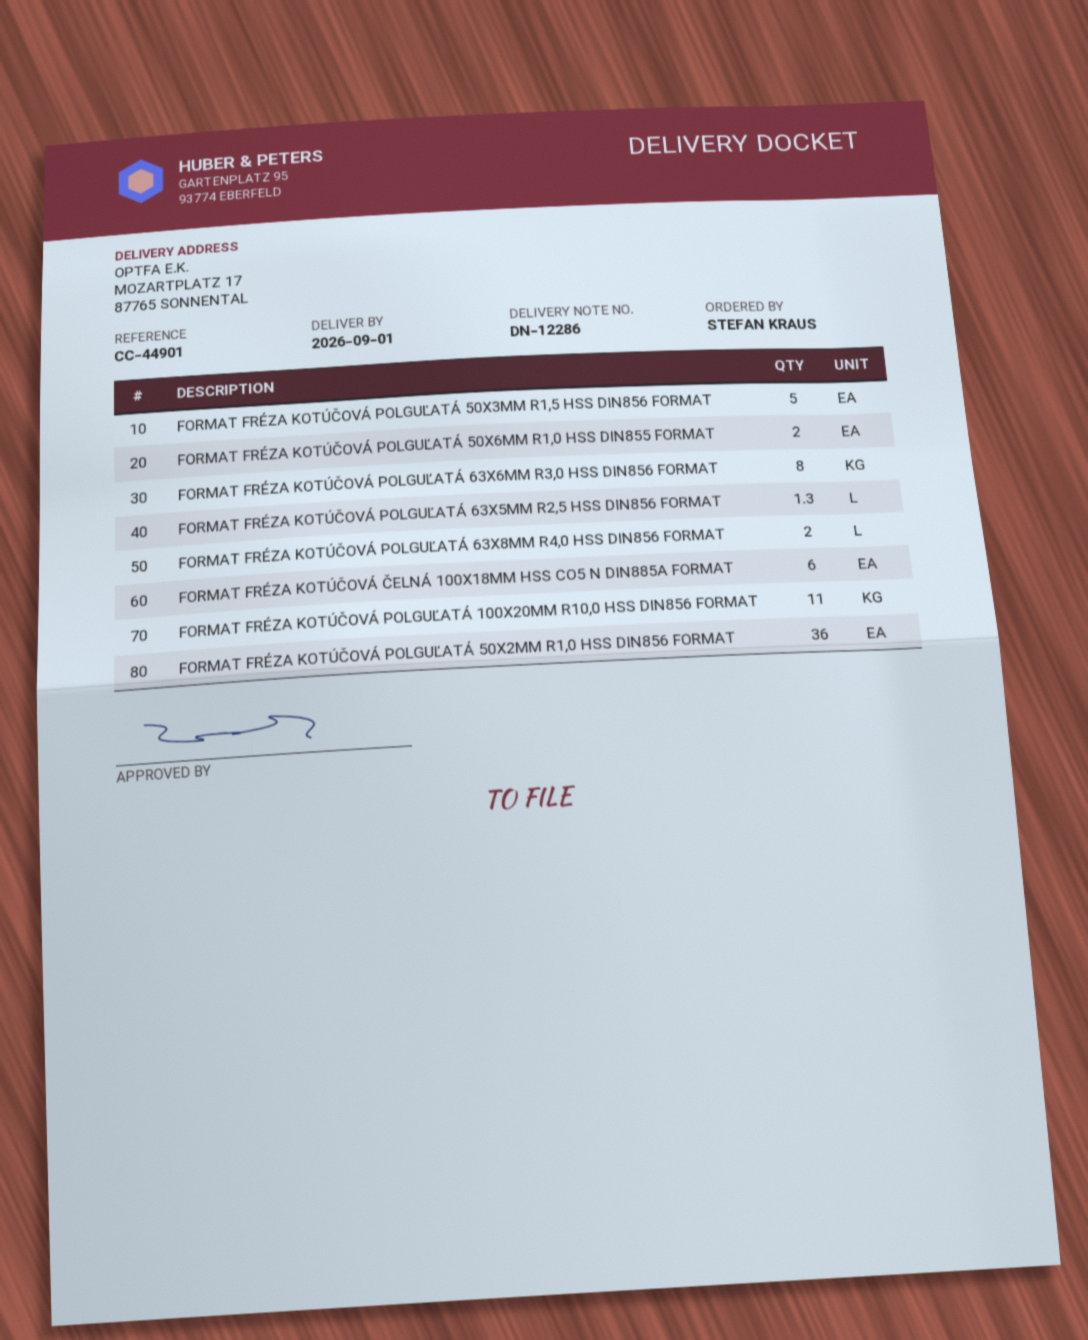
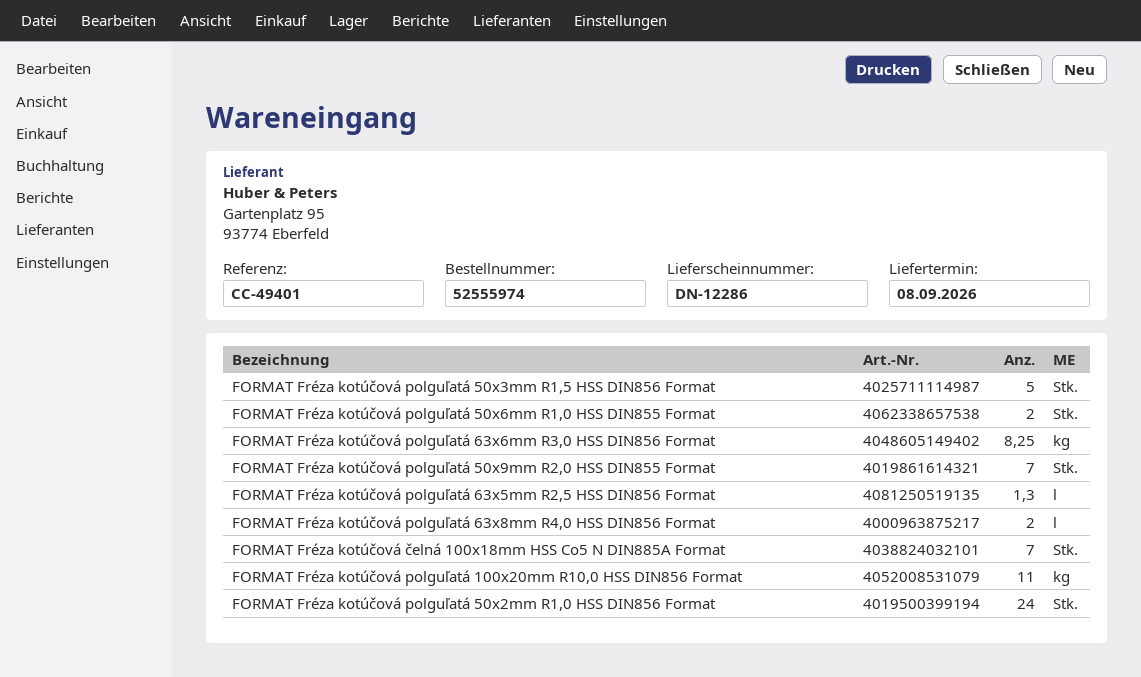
delivery date: 2026-09-01 -> 2026-09-08
reference: CC-44901 -> CC-49401
FORMAT FRÉZA KOTÚČOVÁ POLGUĽATÁ 63X6MM R3,0 HSS DIN856 FORMAT: 8 -> 8.25
FORMAT FRÉZA KOTÚČOVÁ ČELNÁ 100X18MM HSS CO5 N DIN885A FORMAT: 6 -> 7
FORMAT FRÉZA KOTÚČOVÁ POLGUĽATÁ 50X2MM R1,0 HSS DIN856 FORMAT: 36 -> 24
FORMAT Fréza kotúčová polguľatá 50x9mm R2,0 HSS DIN855 Format: none -> 7

